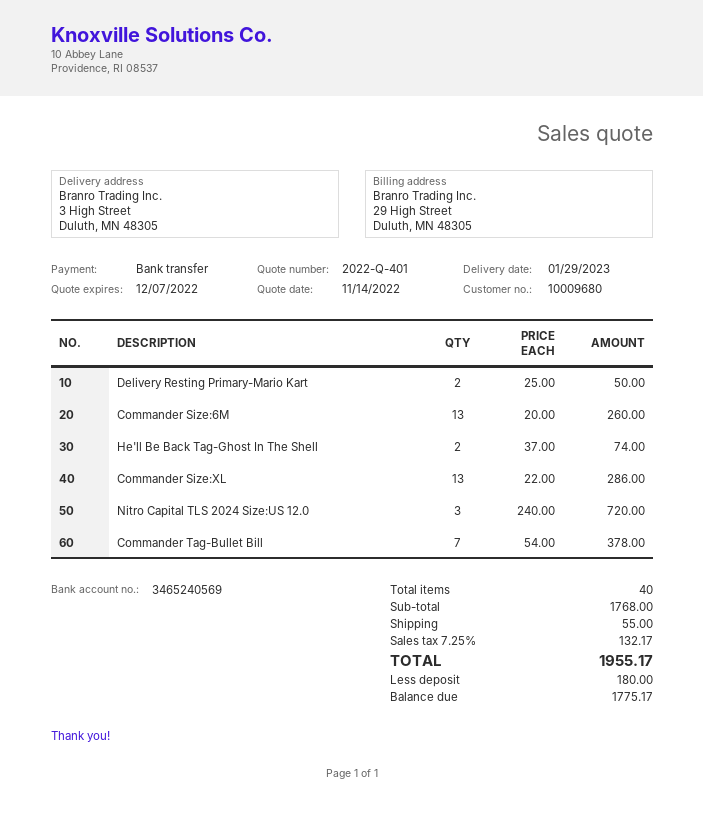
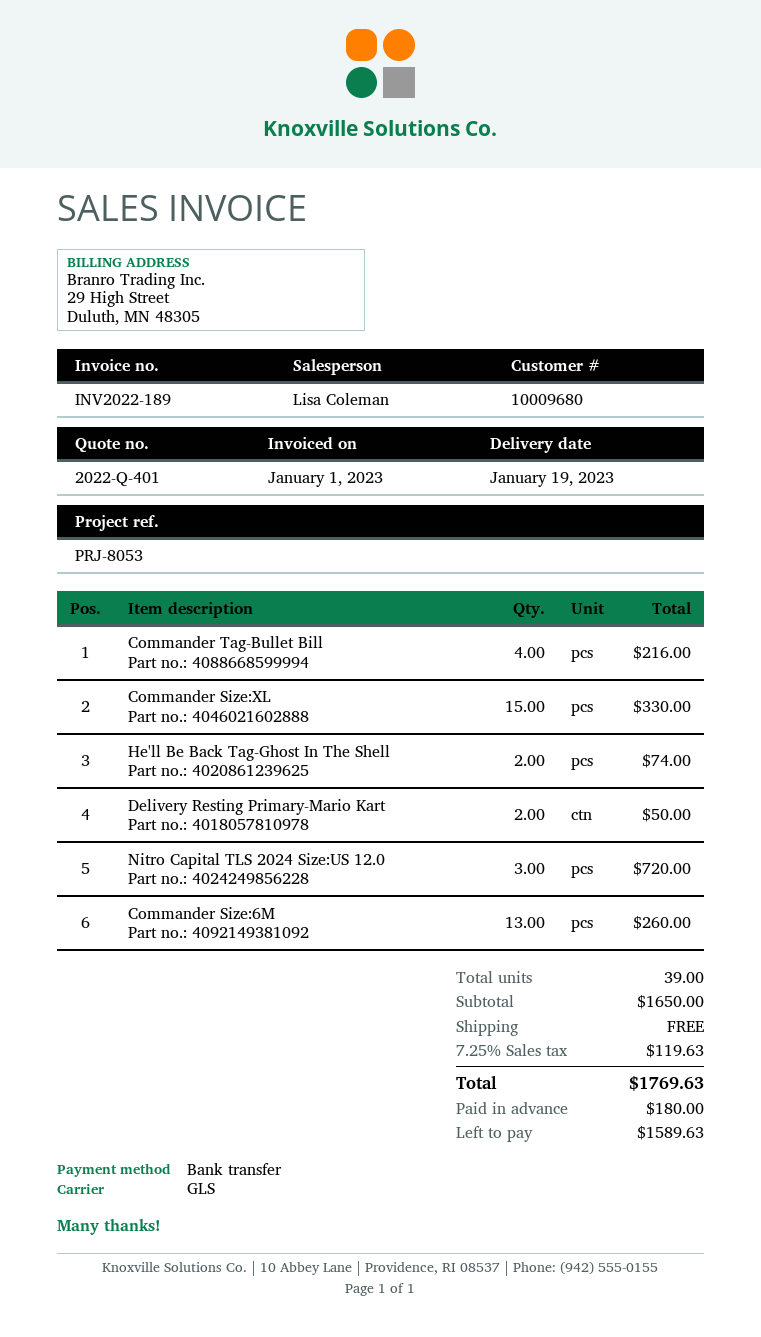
delivery date: 2023-01-29 -> 2023-01-19
Commander Size:XL: 13 for 286.00 -> 15 for 330.00
Commander Tag-Bullet Bill: 7 for 378.00 -> 4 for 216.00
total quantity: 40 -> 39
subtotal: 1768.00 -> 1650.00
shipping: 55.00 -> 0.00
tax: 7.25% = 132.17 -> 7.25% = 119.63
total: 1955.17 -> 1769.63
balance: 1775.17 -> 1589.63

